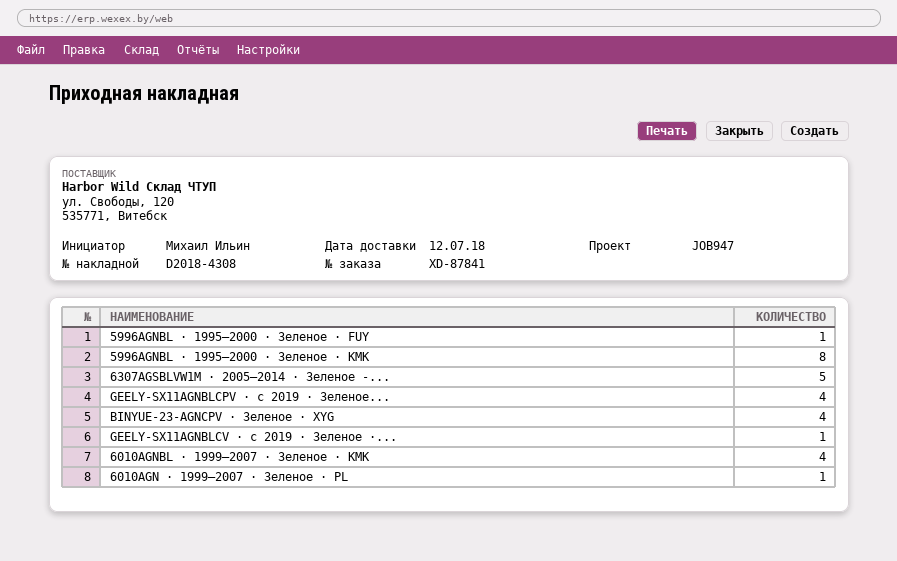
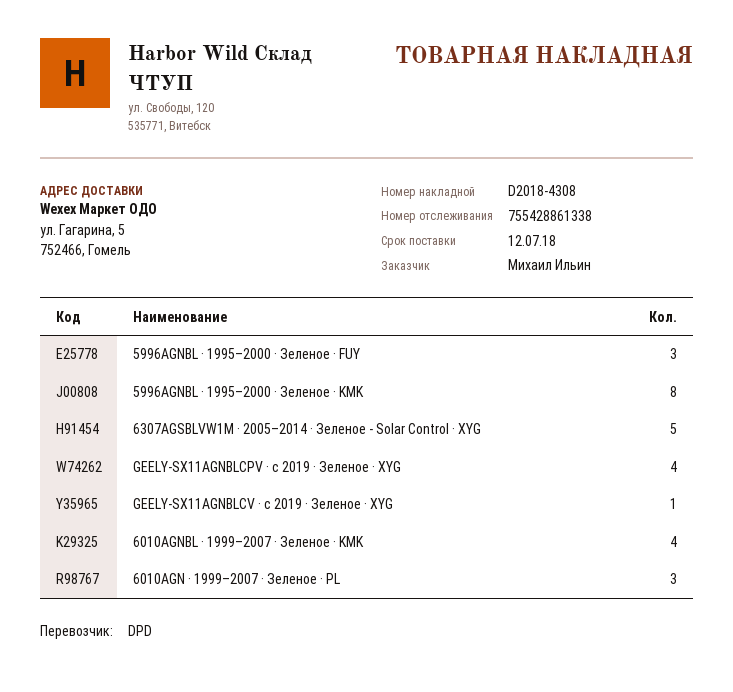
5996AGNBL · 1995–2000 · Зеленое · FUY: 1 -> 3
BINYUE-23-AGNCPV · Зеленое · XYG: 4 -> none
6010AGN · 1999–2007 · Зеленое · PL: 1 -> 3

